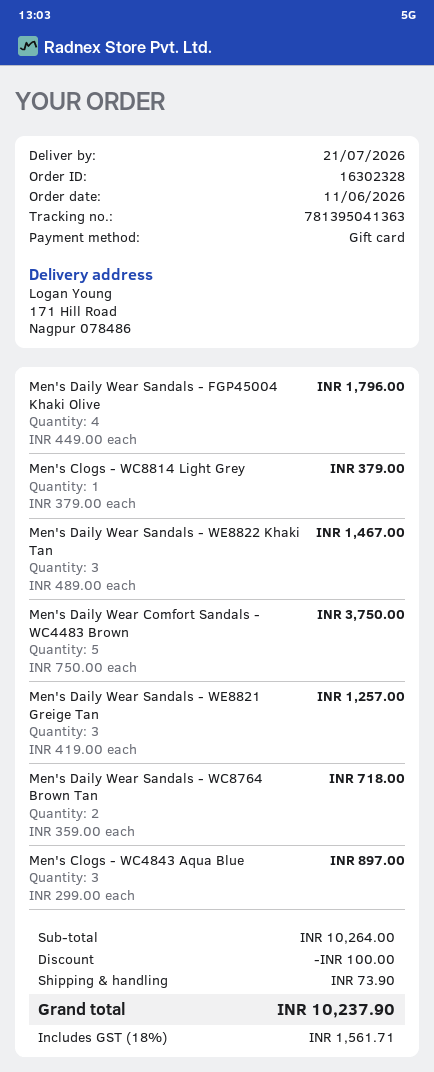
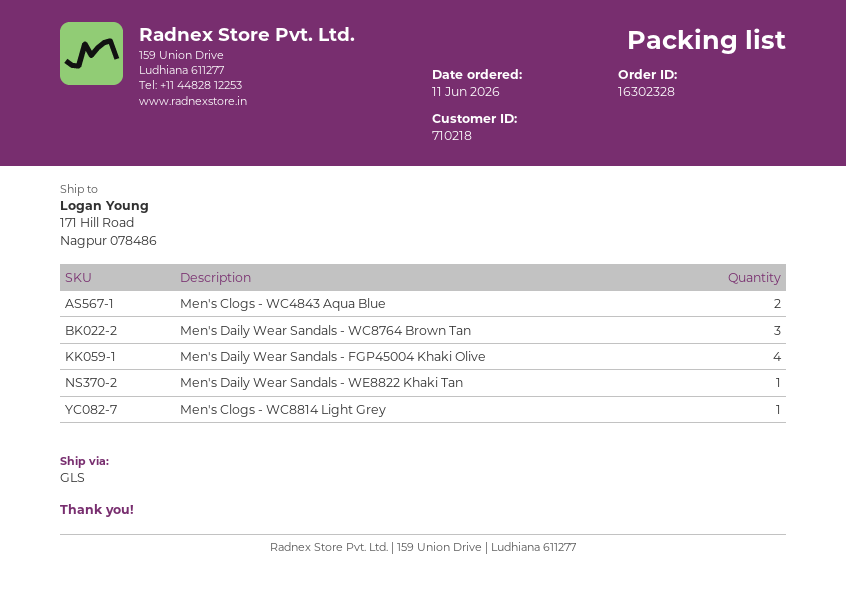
Men's Daily Wear Sandals - WE8822 Khaki Tan: 3 -> 1
Men's Daily Wear Comfort Sandals - WC4483 Brown: 5 -> none
Men's Daily Wear Sandals - WE8821 Greige Tan: 3 -> none
Men's Daily Wear Sandals - WC8764 Brown Tan: 2 -> 3
Men's Clogs - WC4843 Aqua Blue: 3 -> 2

